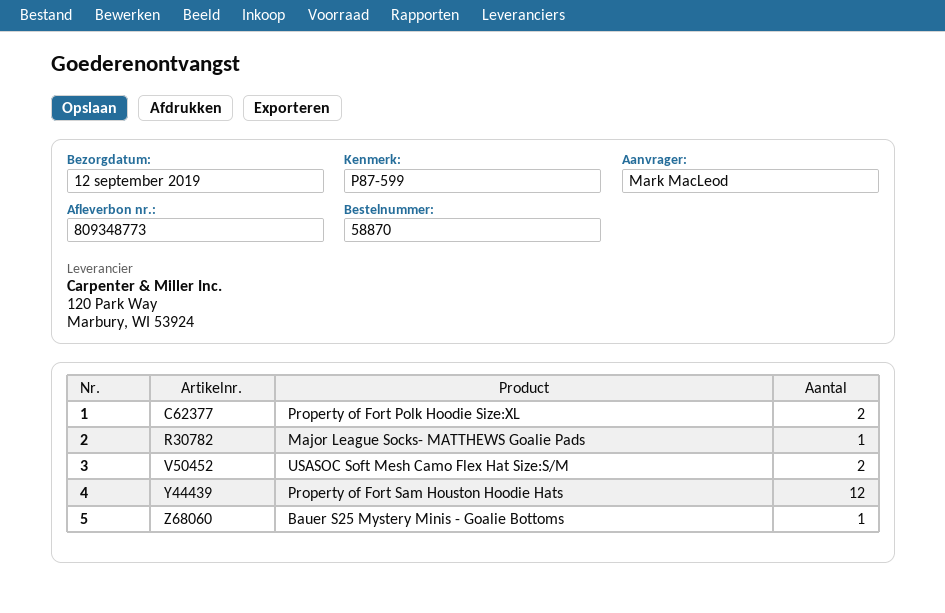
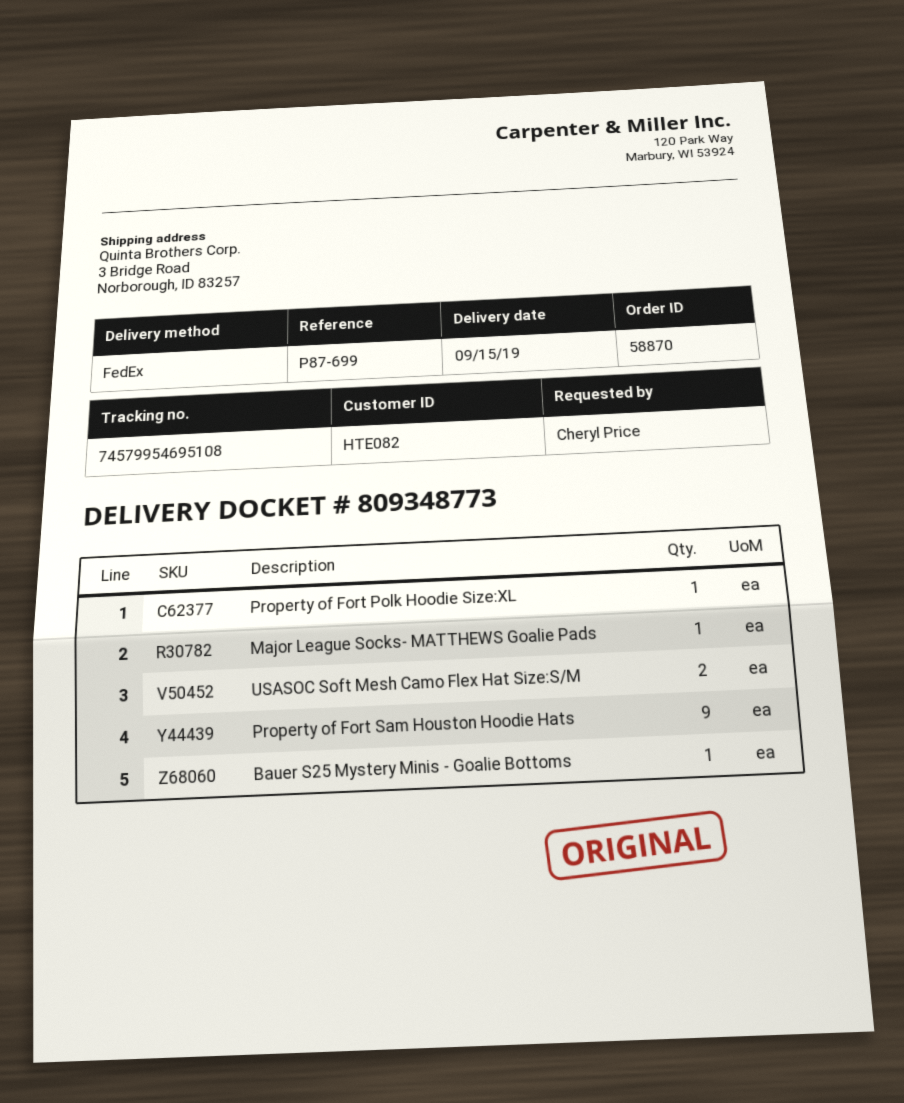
delivery date: 2019-09-12 -> 2019-09-15
reference: P87-599 -> P87-699
ordered by: Mark MacLeod -> Cheryl Price
Property of Fort Polk Hoodie Size:XL: 2 -> 1
Property of Fort Sam Houston Hoodie Hats: 12 -> 9

